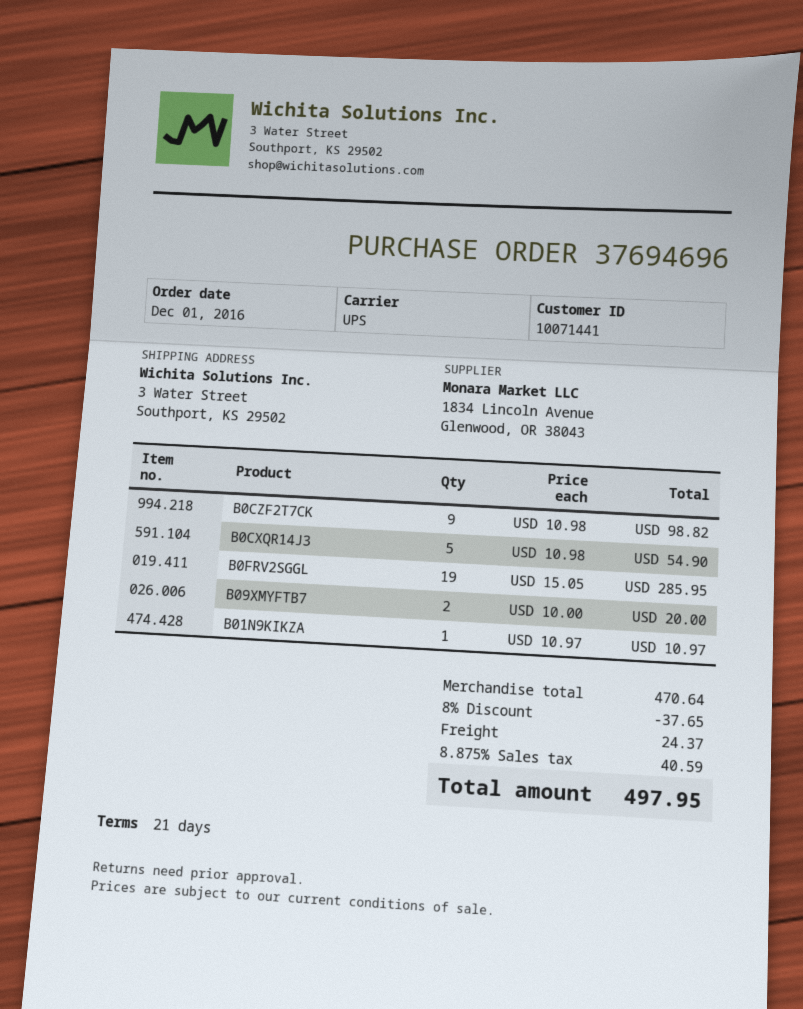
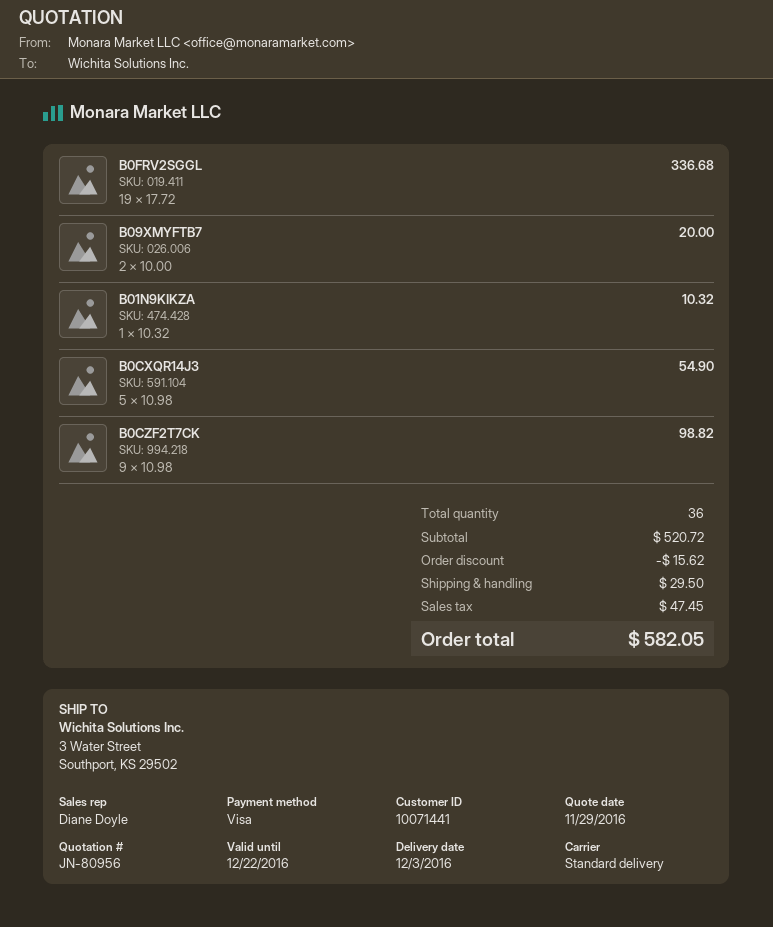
shipping method: UPS -> standard
B0FRV2SGGL: 19 x 15.05 = 285.95 -> 19 x 17.72 = 336.68
B01N9KIKZA: 1 x 10.97 = 10.97 -> 1 x 10.32 = 10.32
subtotal: 470.64 -> 520.72
discount: 37.65 -> 15.62
shipping: 24.37 -> 29.50
tax: 40.59 -> 47.45
total: 497.95 -> 582.05

